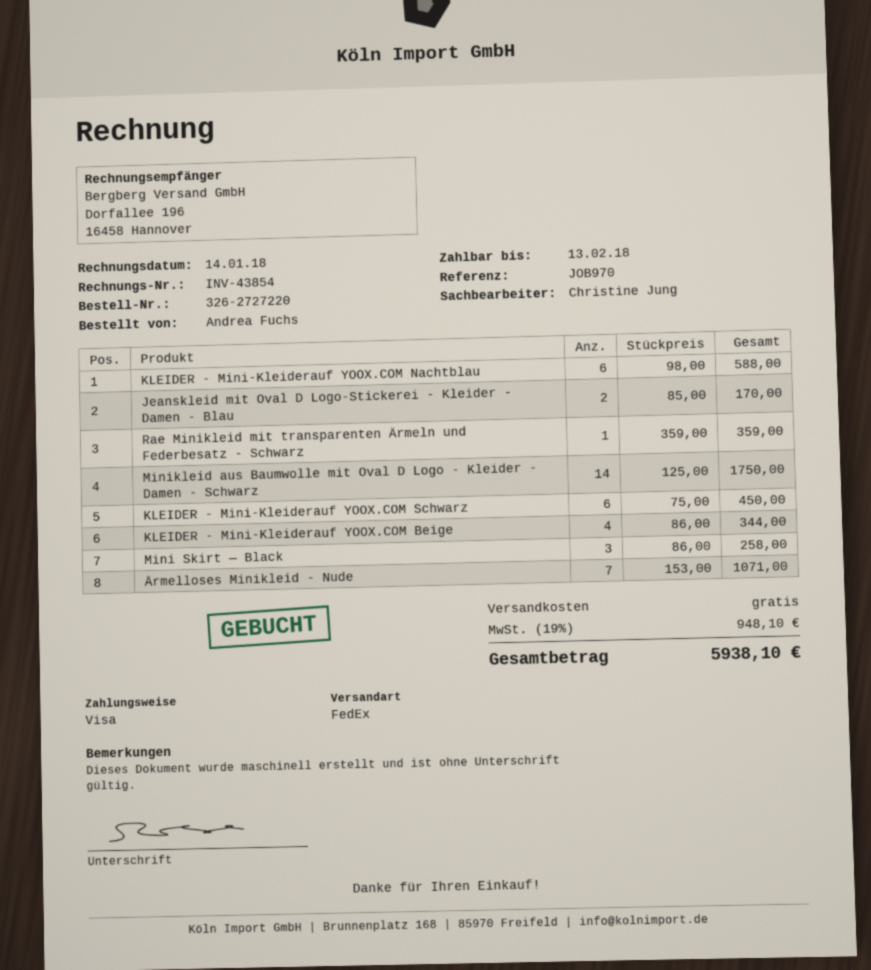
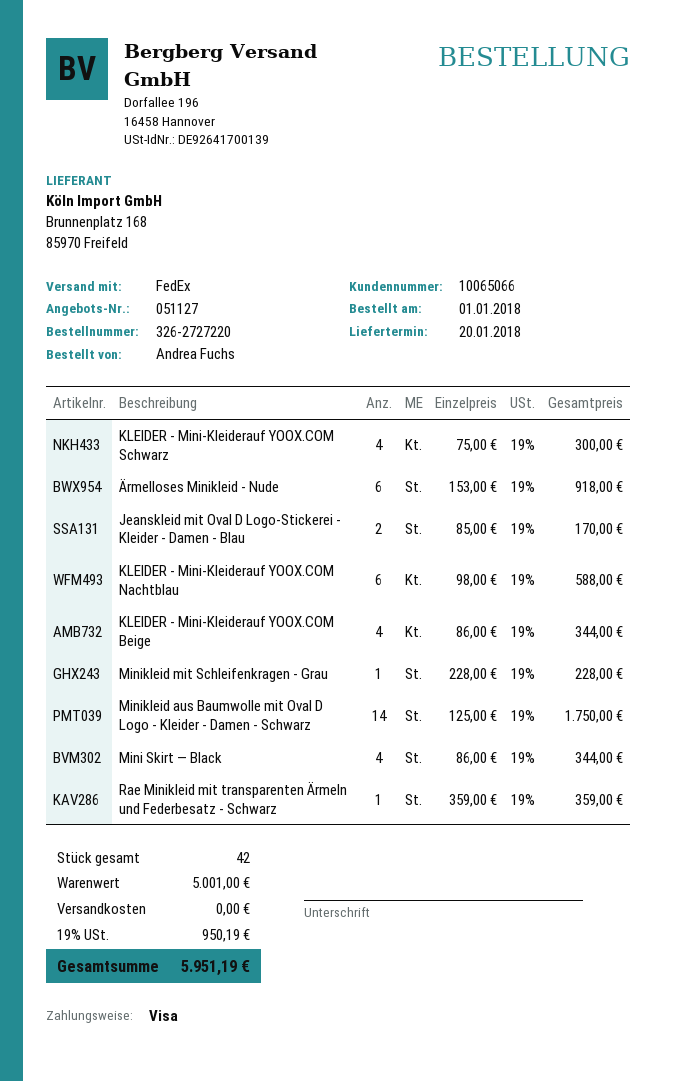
KLEIDER - Mini-Kleiderauf YOOX.COM Schwarz: 6 x 75.00 = 450.00 -> 4 x 75.00 = 300.00
Mini Skirt — Black: 3 x 86.00 = 258.00 -> 4 x 86.00 = 344.00
Ärmelloses Minikleid - Nude: 7 x 153.00 = 1071.00 -> 6 x 153.00 = 918.00
Minikleid mit Schleifenkragen - Grau: none -> 1 x 228.00 = 228.00
tax: 19% = 948.10 -> 19% = 950.19
total: 5938.10 -> 5951.19

